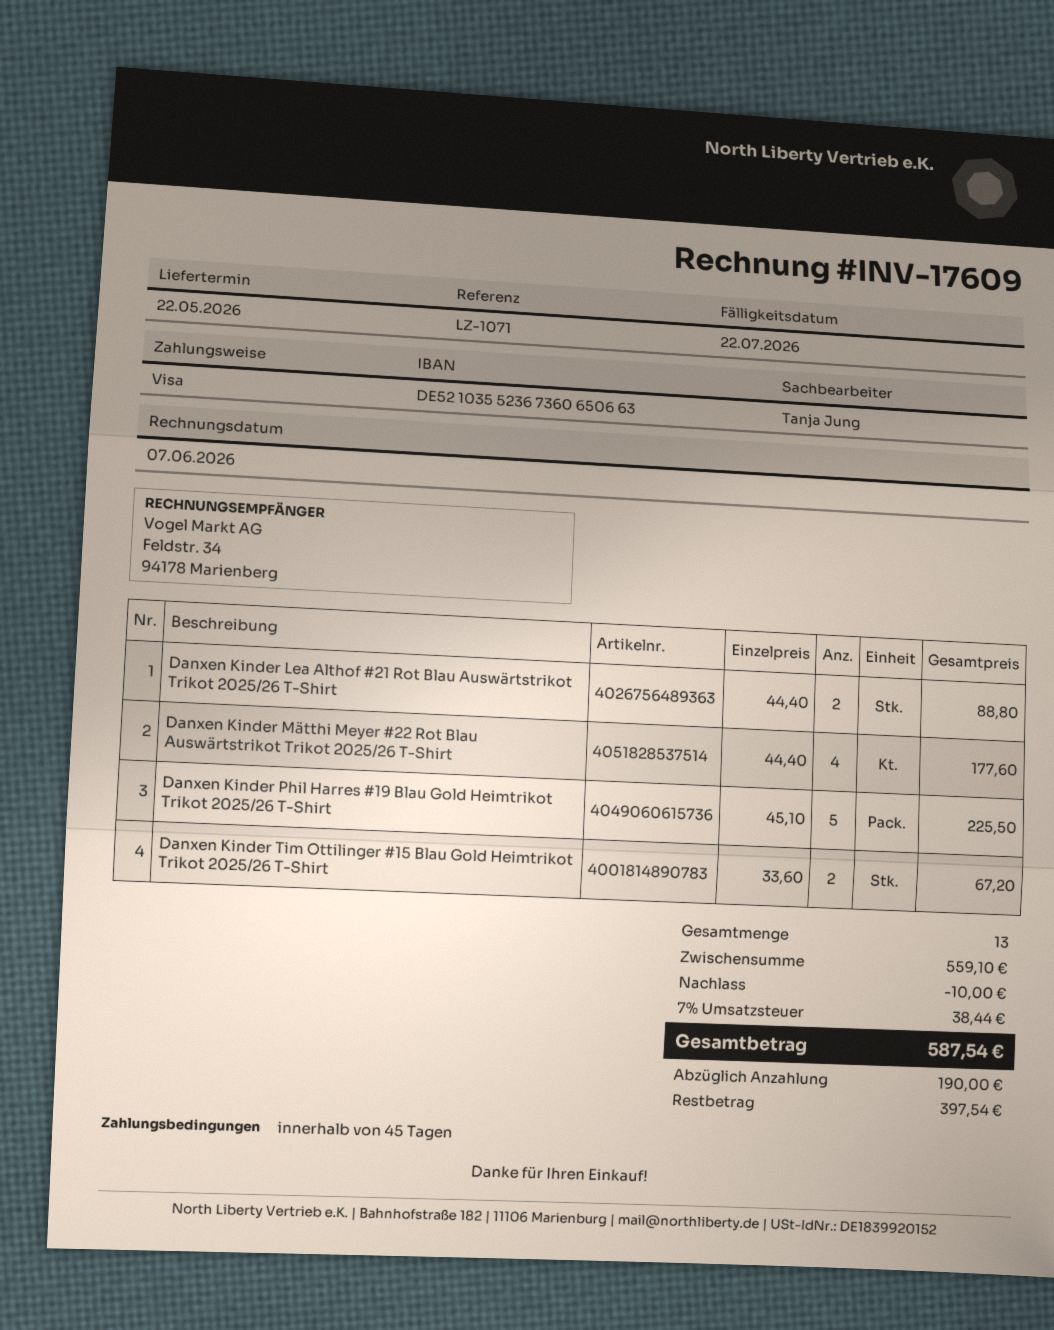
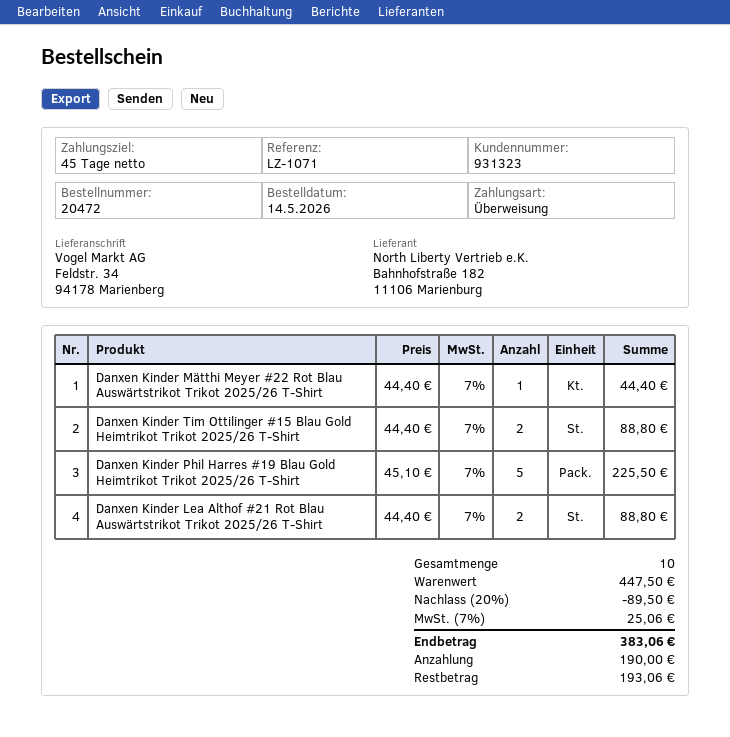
payment method: Visa -> bank transfer
Danxen Kinder Mätthi Meyer #22 Rot Blau Auswärtstrikot Trikot 2025/26 T-Shirt: 4 x 44.40 = 177.60 -> 1 x 44.40 = 44.40
Danxen Kinder Tim Ottilinger #15 Blau Gold Heimtrikot Trikot 2025/26 T-Shirt: 2 x 33.60 = 67.20 -> 2 x 44.40 = 88.80
total quantity: 13 -> 10
subtotal: 559.10 -> 447.50
discount: 10.00 -> 89.50
tax: 7% = 38.44 -> 7% = 25.06
total: 587.54 -> 383.06
balance: 397.54 -> 193.06

